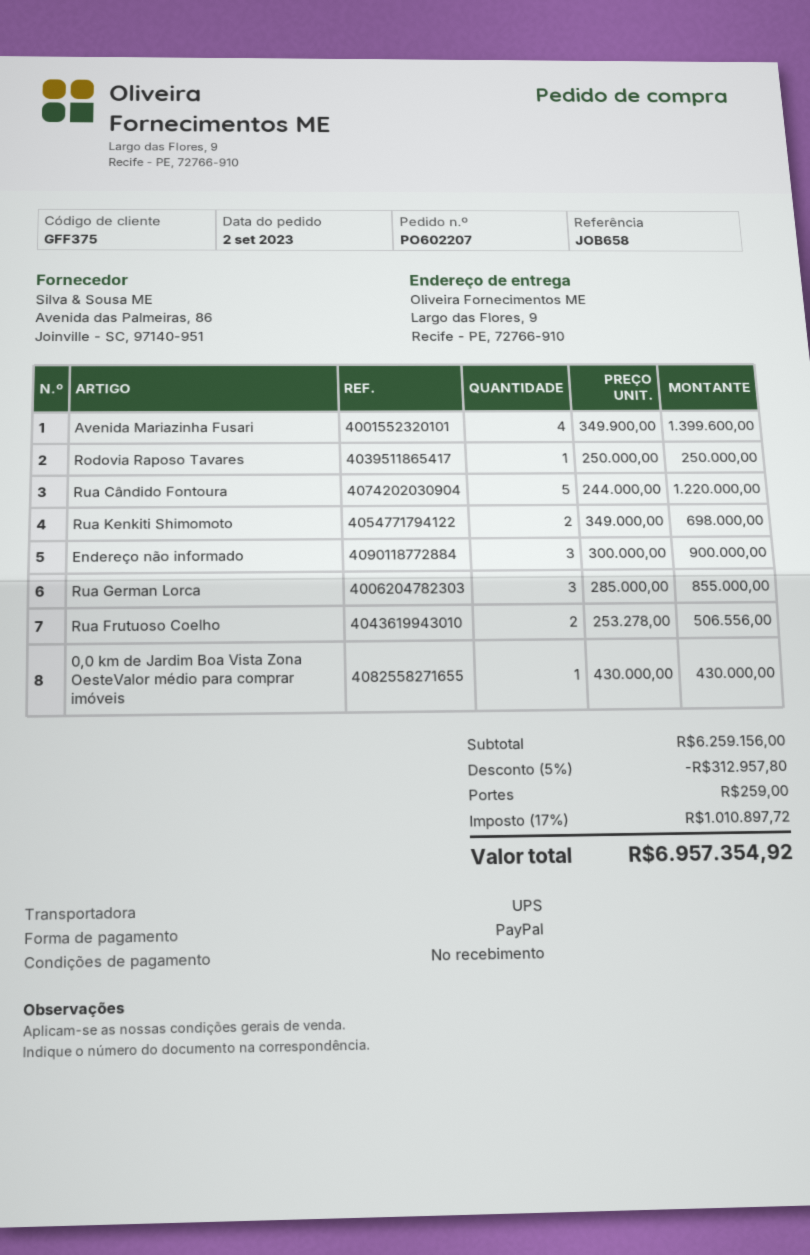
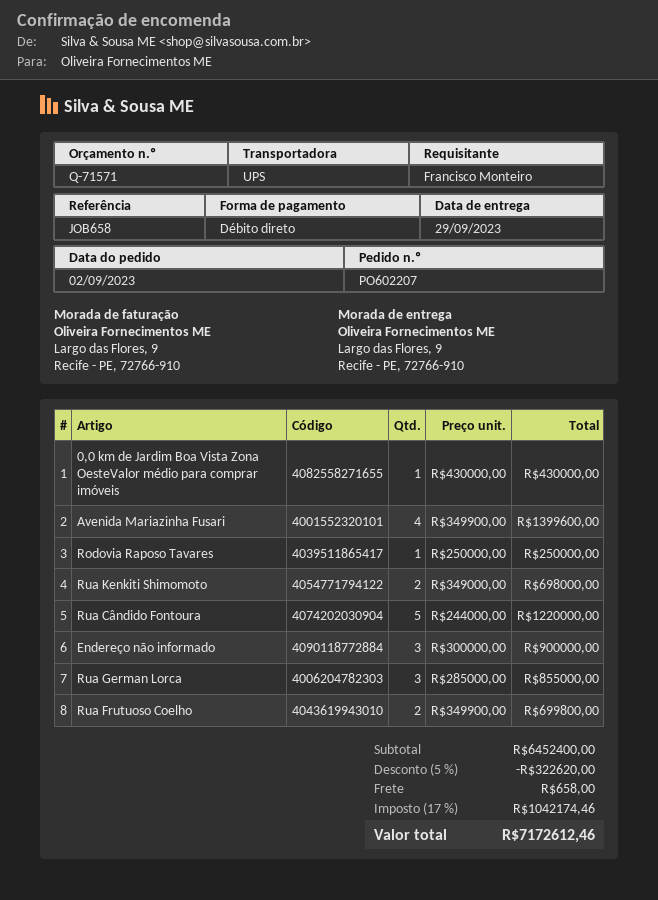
payment method: PayPal -> direct debit
Rua Frutuoso Coelho: 2 x 253278.00 = 506556.00 -> 2 x 349900.00 = 699800.00
subtotal: 6259156.00 -> 6452400.00
discount: 5% = 312957.80 -> 5% = 322620.00
shipping: 259.00 -> 658.00
tax: 17% = 1010897.72 -> 17% = 1042174.46
total: 6957354.92 -> 7172612.46

